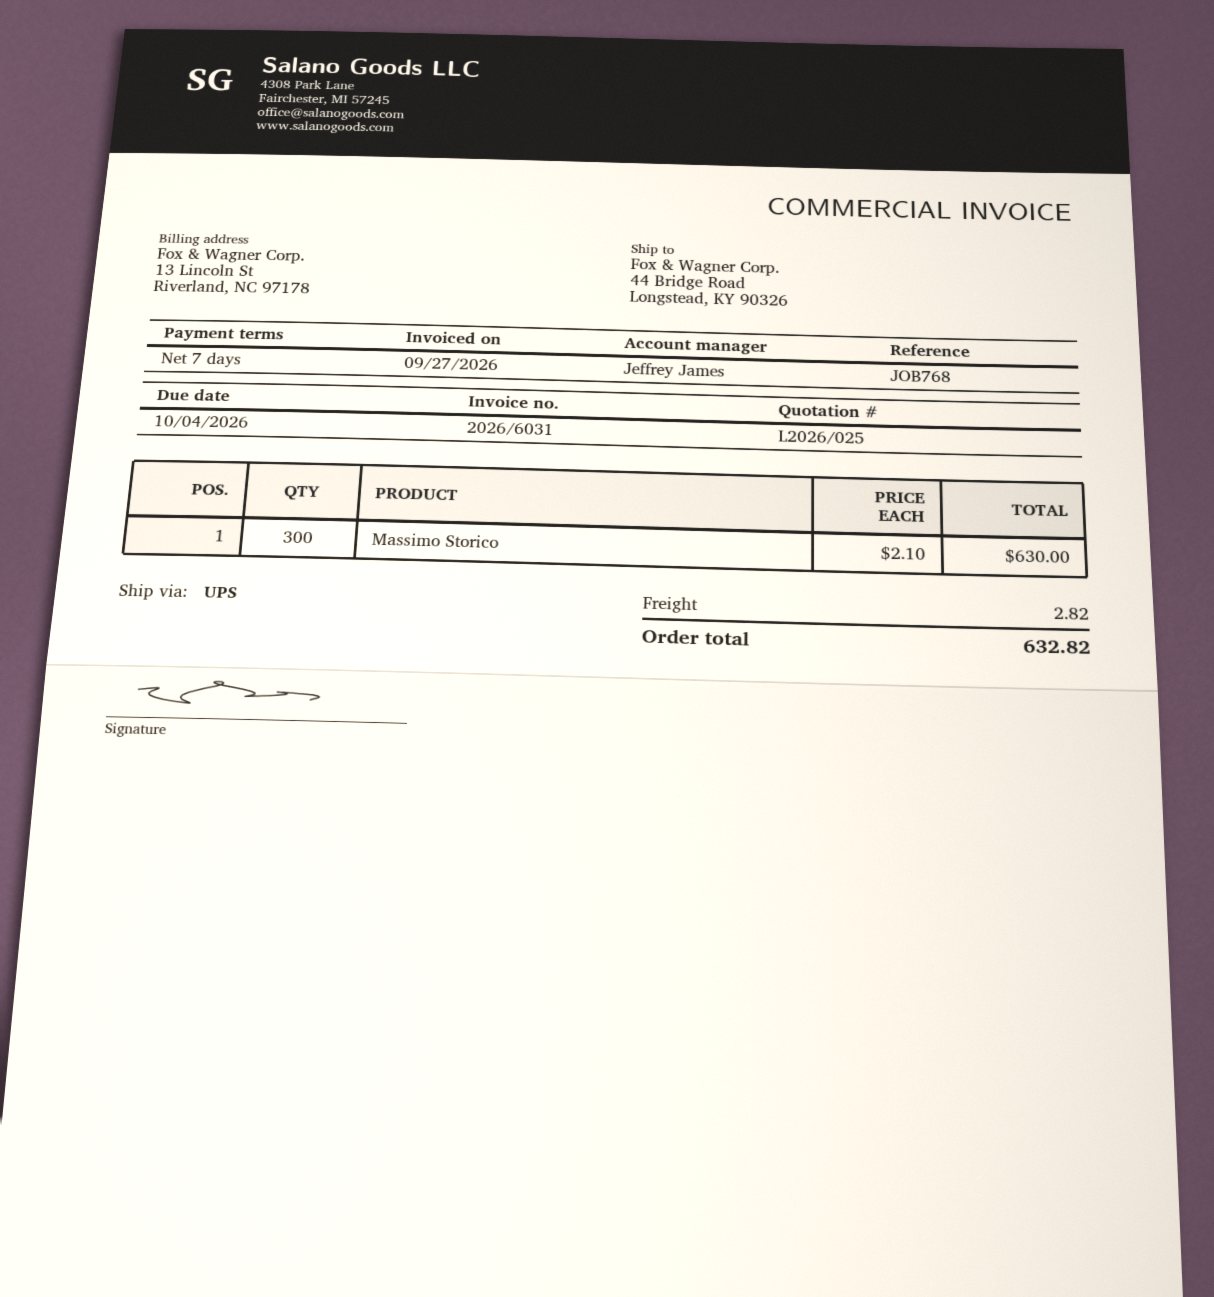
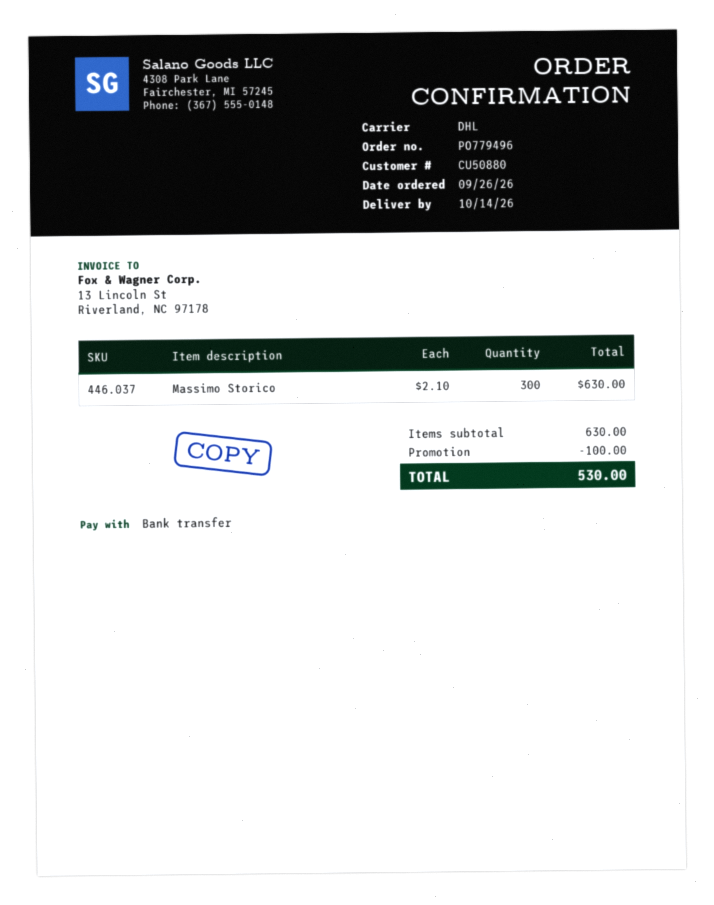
shipping method: UPS -> DHL
discount: none -> 100.00
shipping: 2.82 -> none
total: 632.82 -> 530.00

